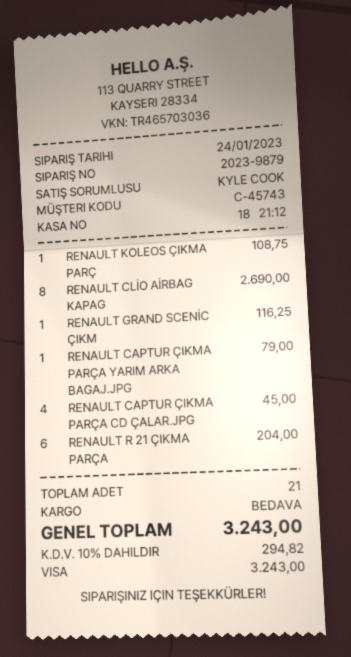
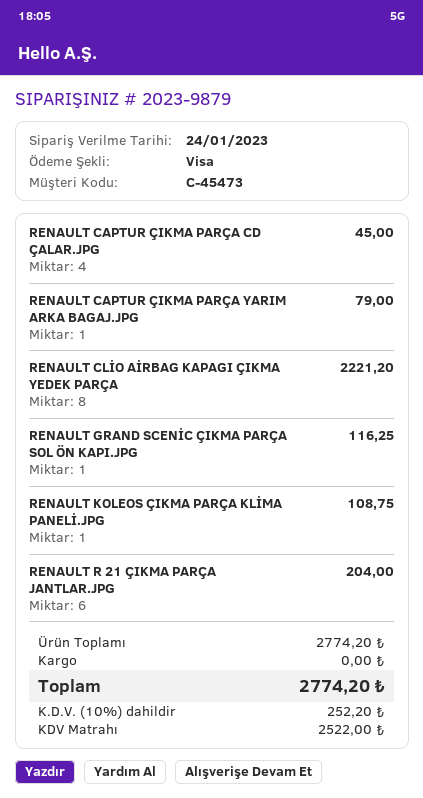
customer number: C-45743 -> C-45473
RENAULT CLİO AİRBAG KAPAG: 8 for 2690.00 -> 8 for 2221.20
tax: 10% = 294.82 -> 10% = 252.20
total: 3243.00 -> 2774.20

